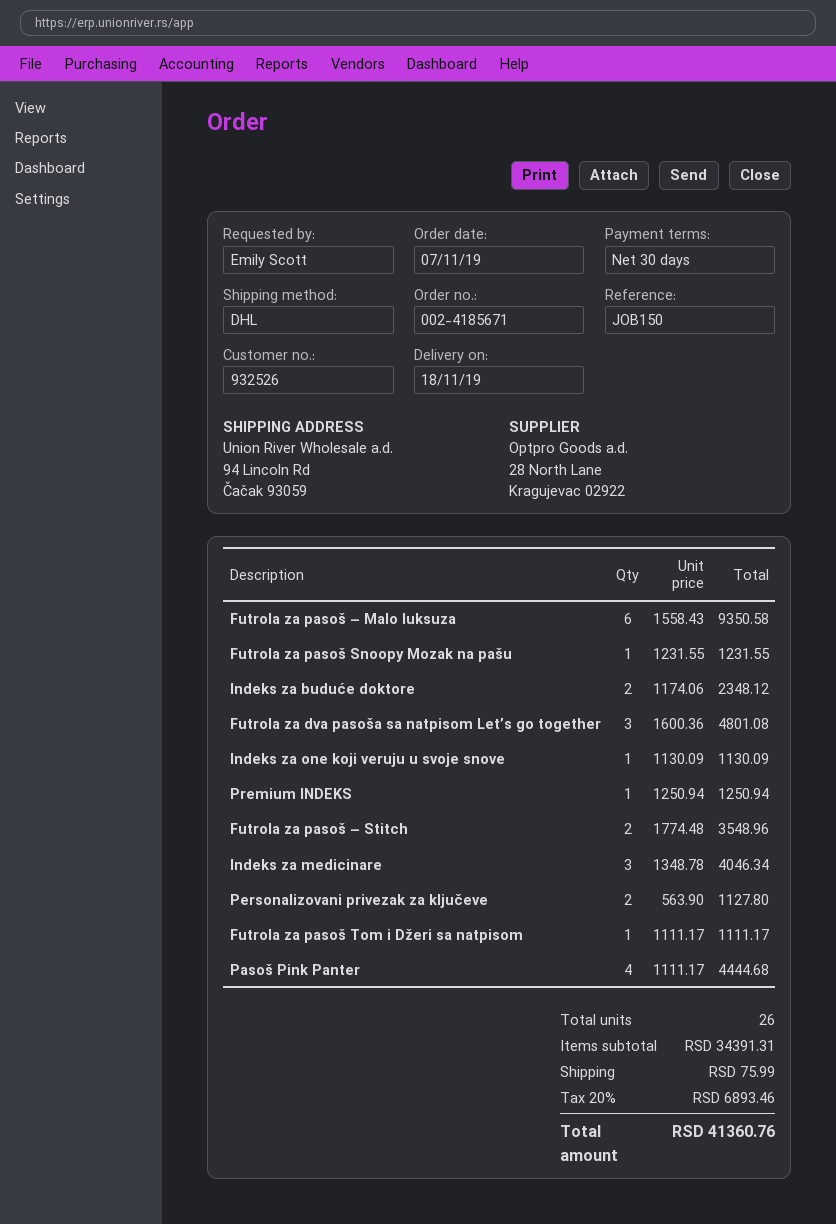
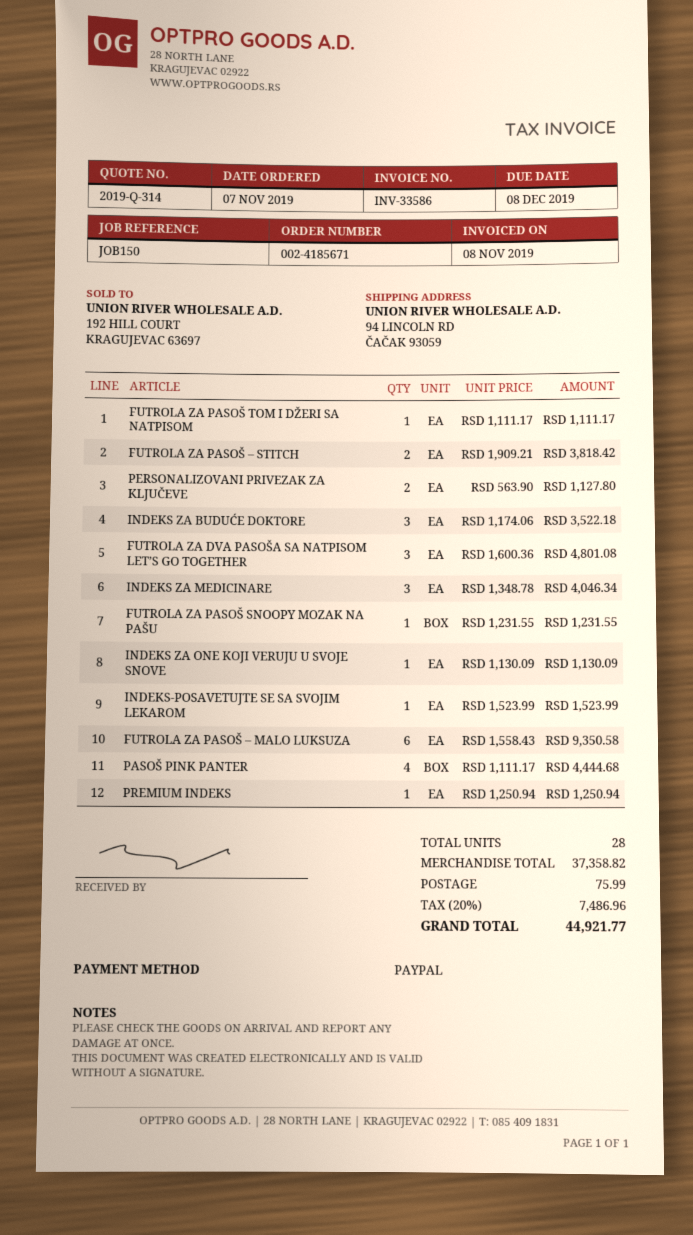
Indeks za buduće doktore: 2 x 1174.06 = 2348.12 -> 3 x 1174.06 = 3522.18
Futrola za pasoš – Stitch: 2 x 1774.48 = 3548.96 -> 2 x 1909.21 = 3818.42
INDEKS-POSAVETUJTE SE SA SVOJIM LEKAROM: none -> 1 x 1523.99 = 1523.99
total quantity: 26 -> 28
subtotal: 34391.31 -> 37358.82
tax: 20% = 6893.46 -> 20% = 7486.96
total: 41360.76 -> 44921.77

